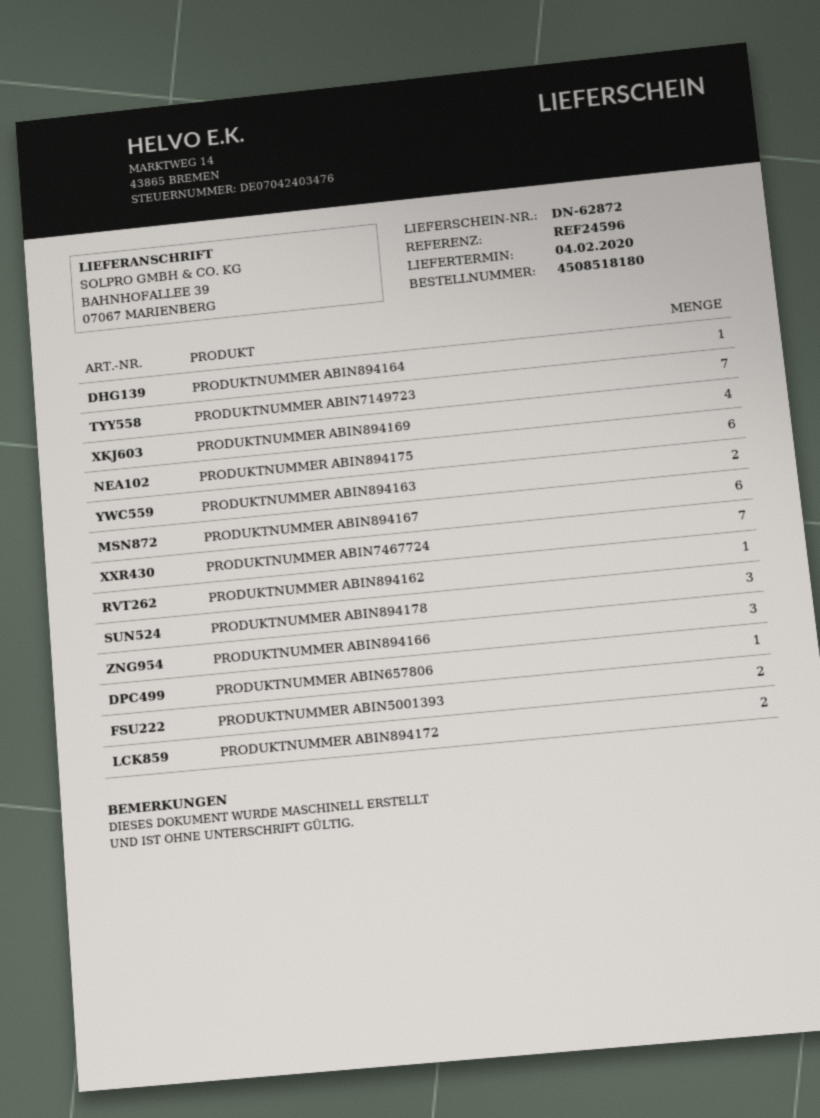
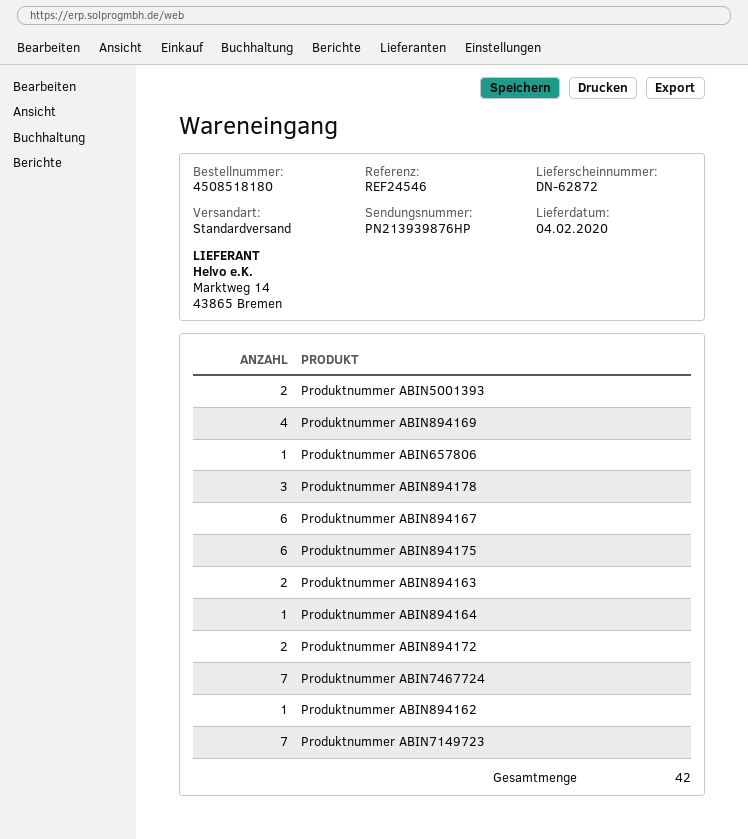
reference: REF24596 -> REF24546
PRODUKTNUMMER ABIN894166: 3 -> none

